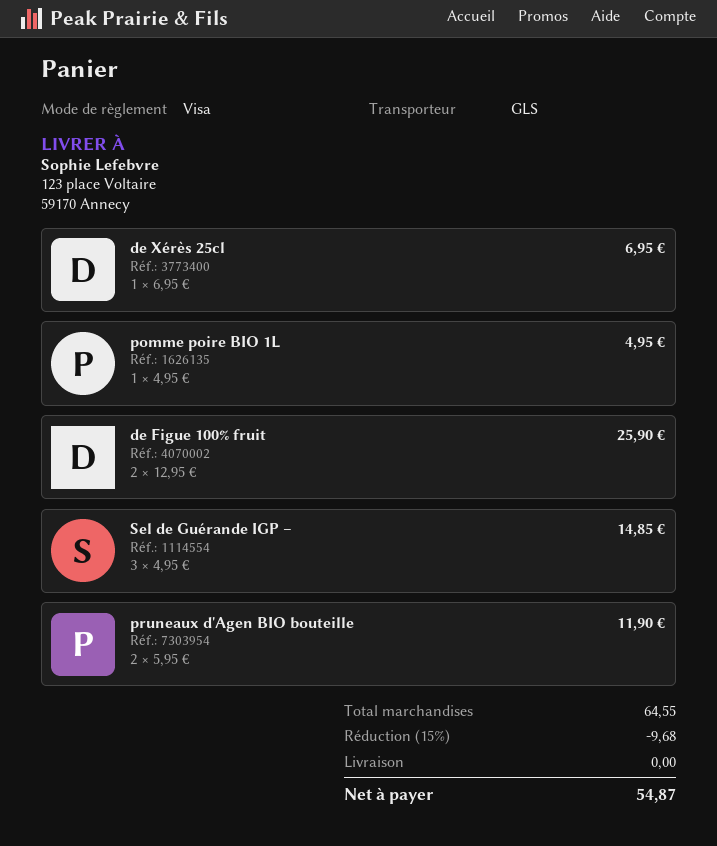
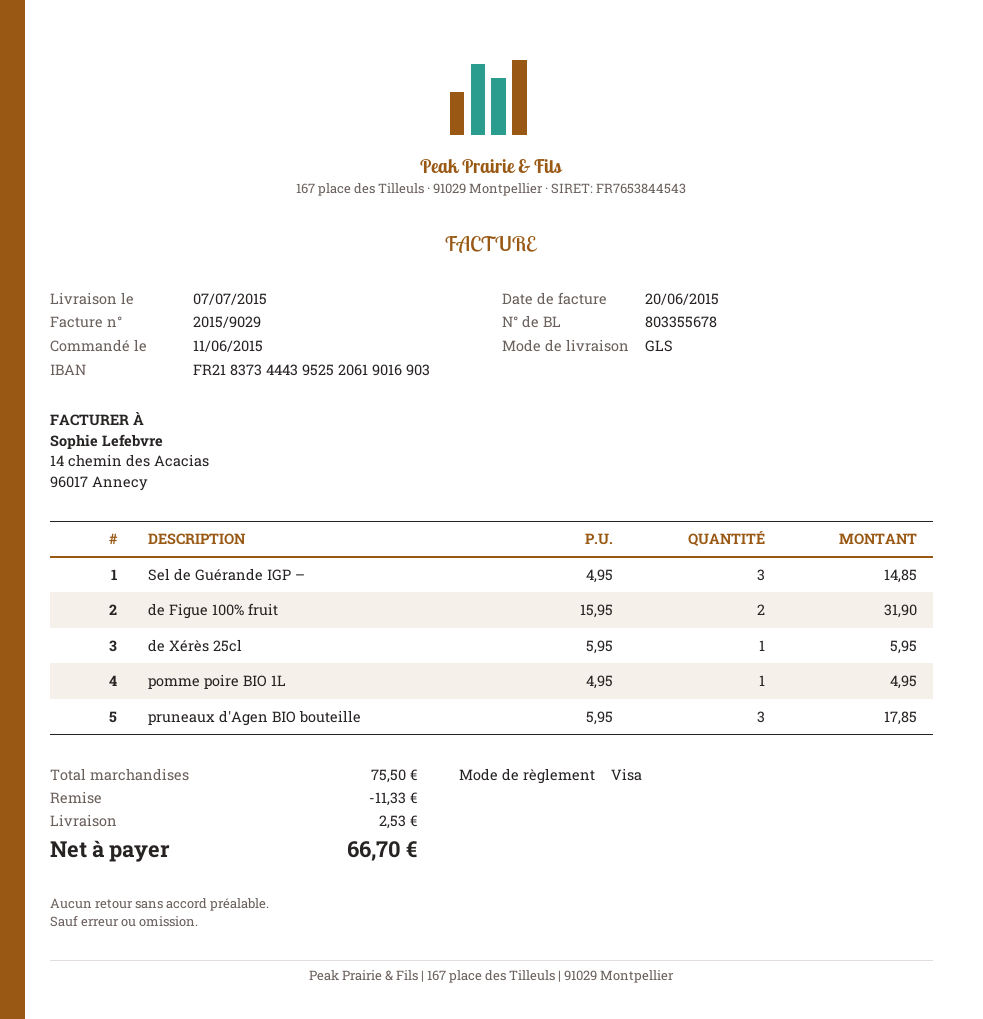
de Xérès 25cl: 1 x 6.95 = 6.95 -> 1 x 5.95 = 5.95
de Figue 100% fruit: 2 x 12.95 = 25.90 -> 2 x 15.95 = 31.90
pruneaux d'Agen BIO bouteille: 2 x 5.95 = 11.90 -> 3 x 5.95 = 17.85
subtotal: 64.55 -> 75.50
discount: 9.68 -> 11.33
shipping: 0.00 -> 2.53
total: 54.87 -> 66.70

